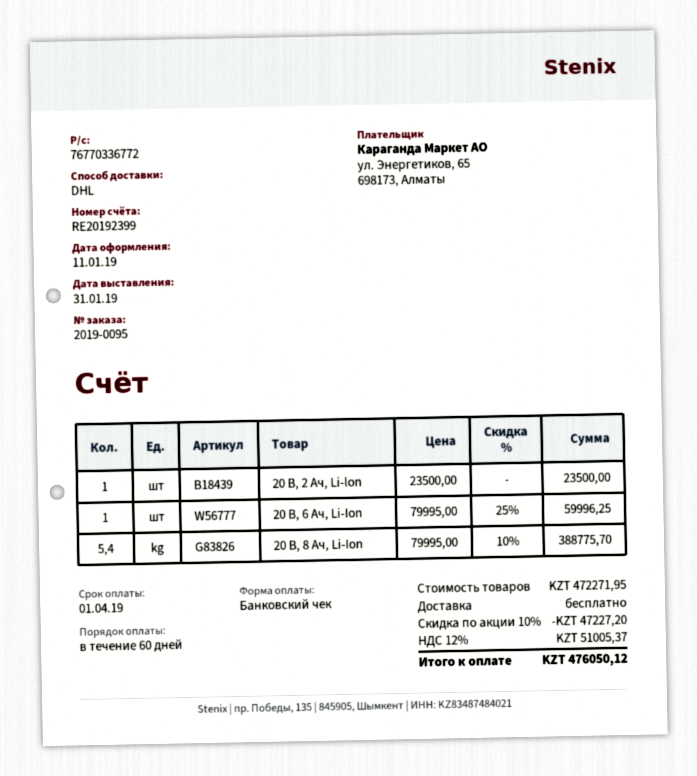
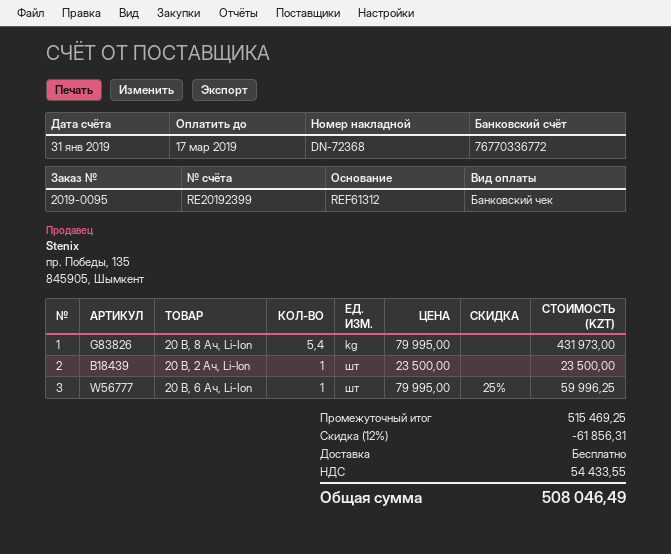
due date: 2019-04-01 -> 2019-03-17
20 В, 8 Ач, Li-Ion: 5.4 x 79995.00 - 10% = 388775.70 -> 5.4 x 79995.00 = 431973.00
subtotal: 472271.95 -> 515469.25
discount: 10% = 47227.20 -> 12% = 61856.31
tax: 51005.37 -> 54433.55
total: 476050.12 -> 508046.49

